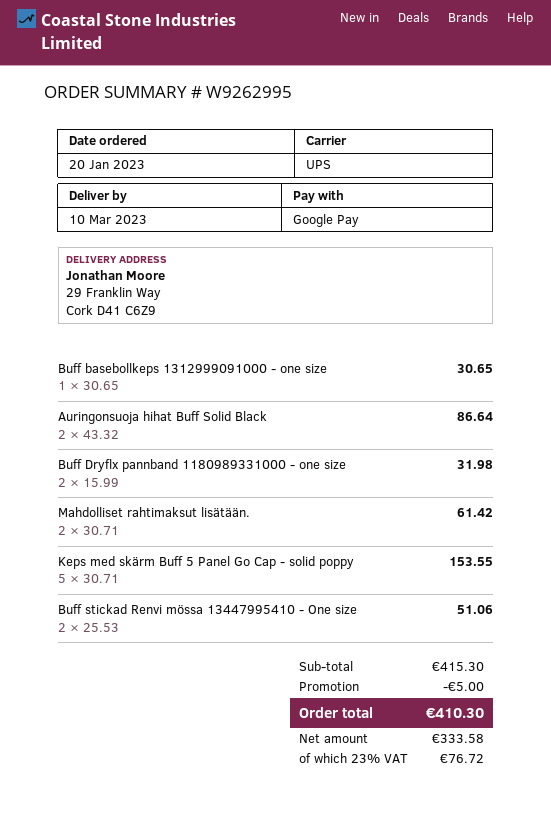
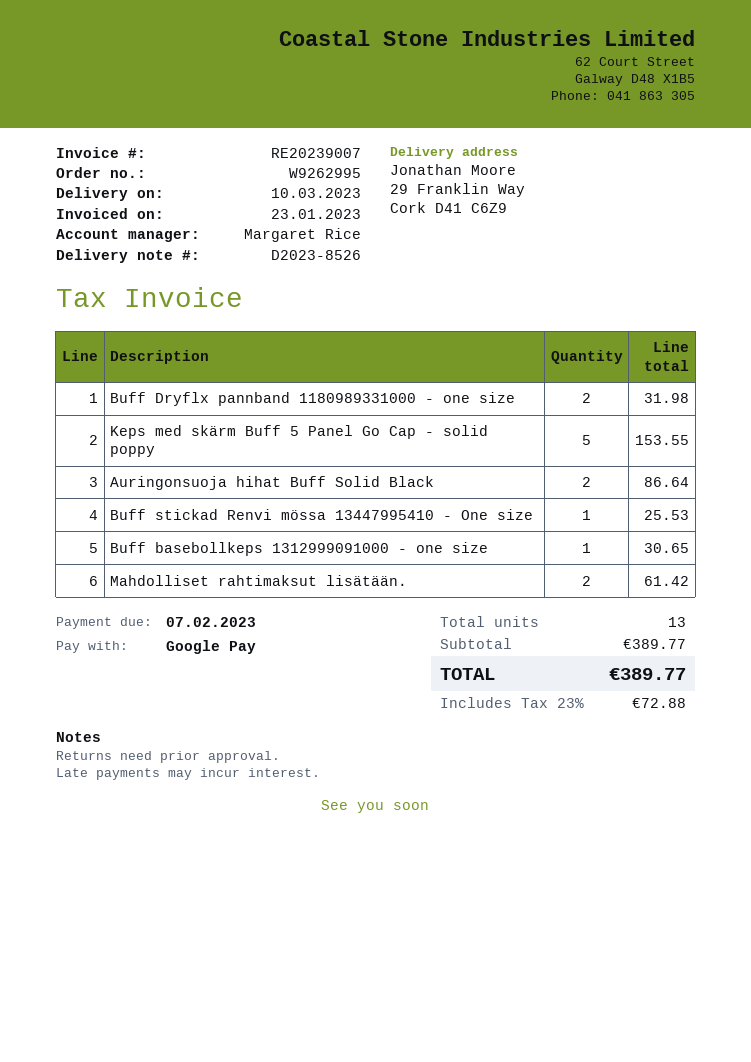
Buff stickad Renvi mössa 13447995410 - One size: 2 for 51.06 -> 1 for 25.53
subtotal: 415.30 -> 389.77
discount: 5.00 -> none
tax: 23% = 76.72 -> 23% = 72.88
total: 410.30 -> 389.77

